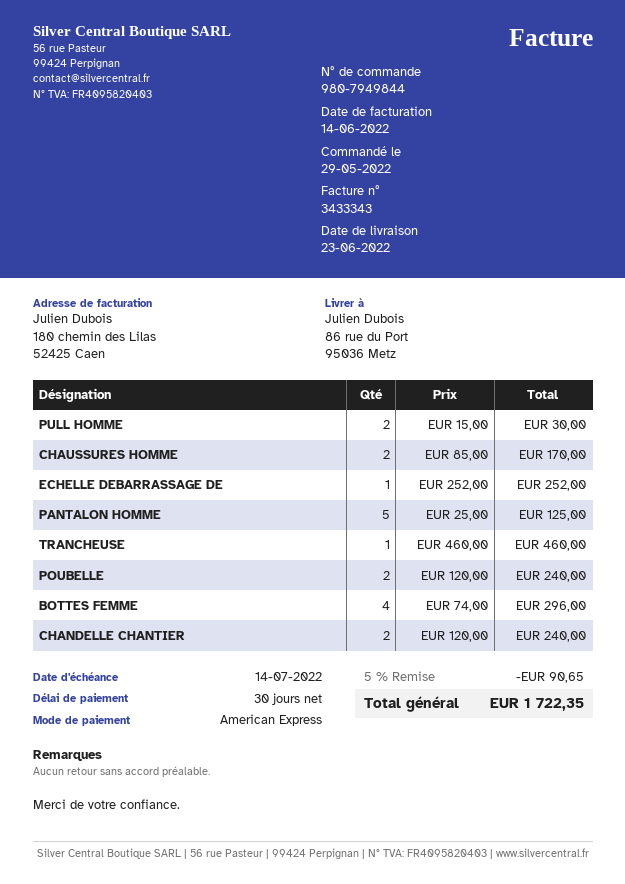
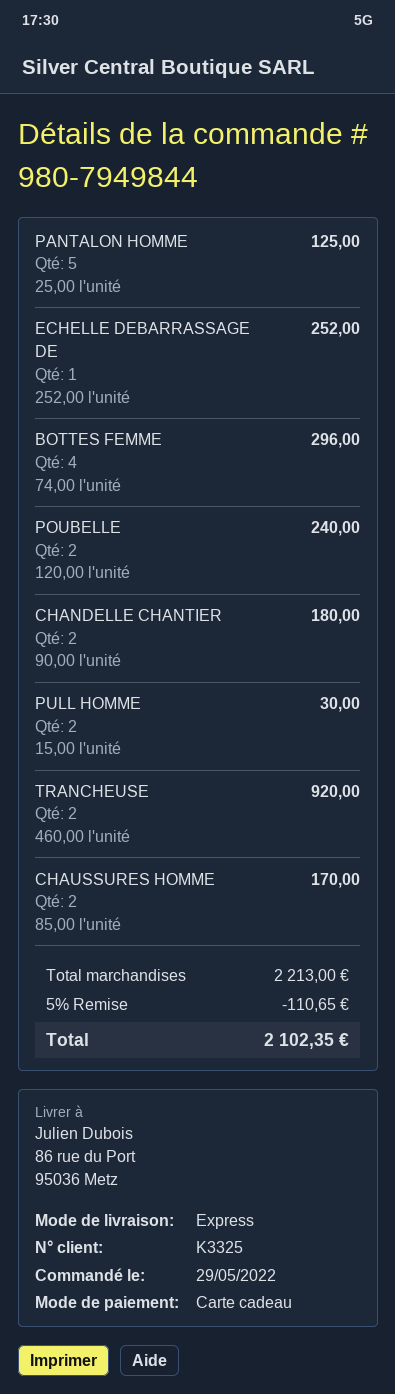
payment method: American Express -> gift card
TRANCHEUSE: 1 x 460.00 = 460.00 -> 2 x 460.00 = 920.00
CHANDELLE CHANTIER: 2 x 120.00 = 240.00 -> 2 x 90.00 = 180.00
discount: 5% = 90.65 -> 5% = 110.65
total: 1722.35 -> 2102.35

